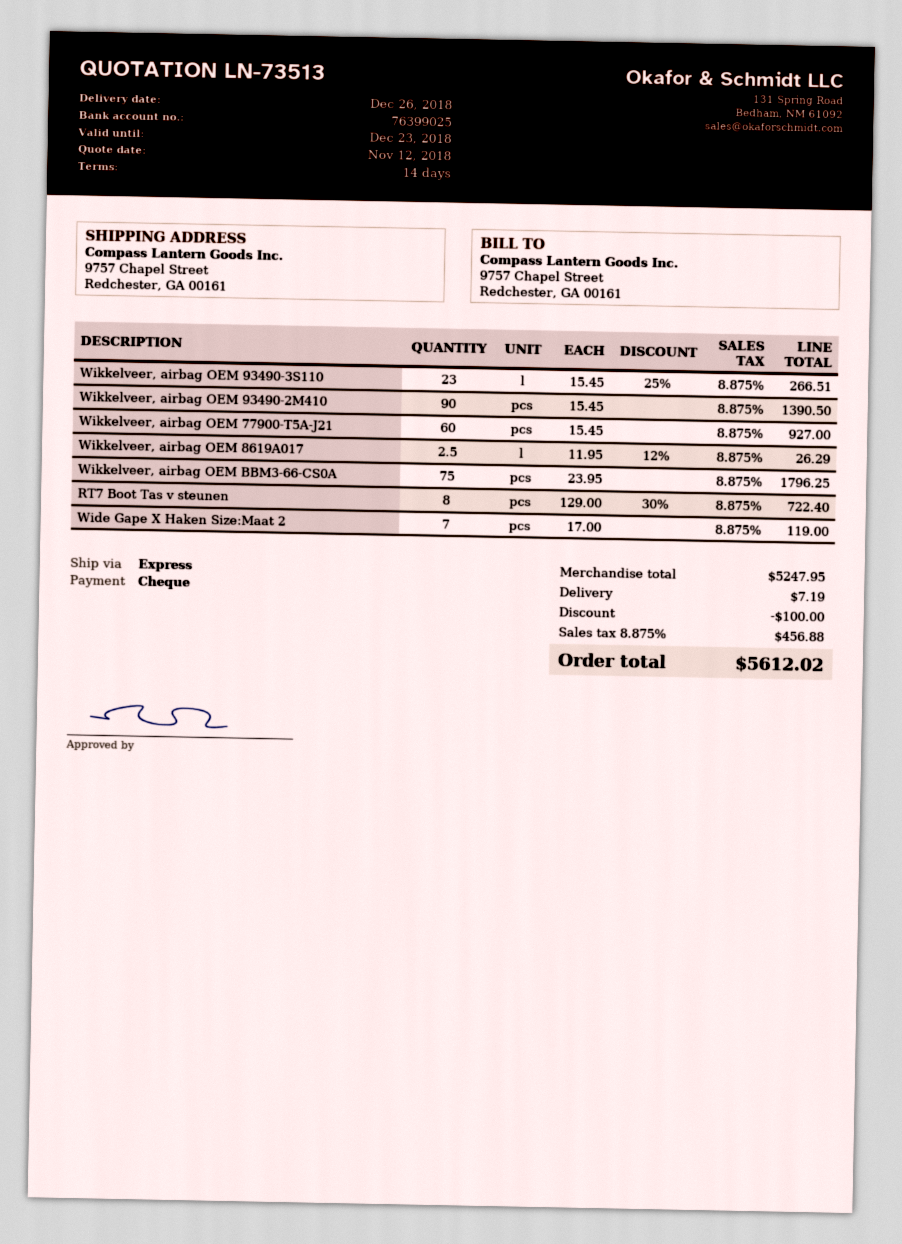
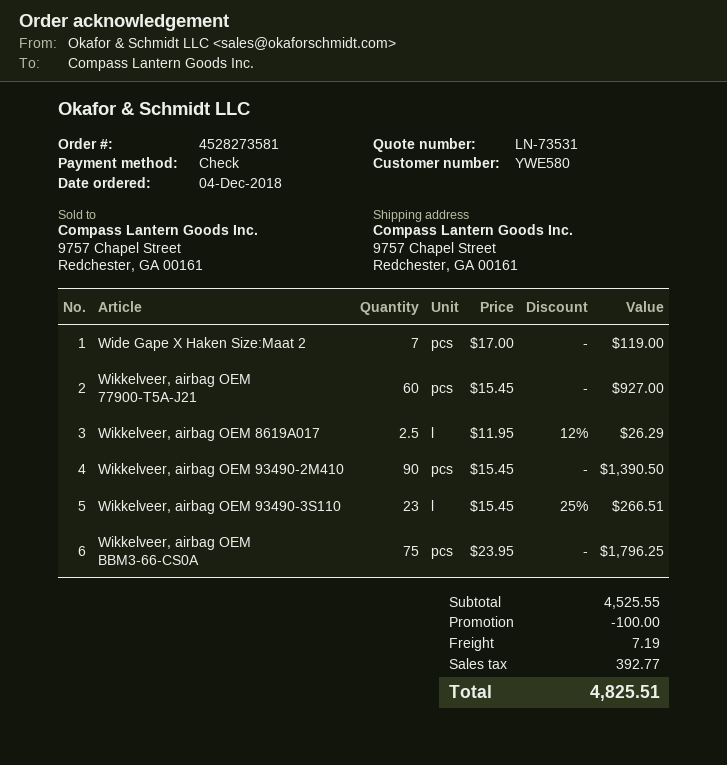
quote number: LN-73513 -> LN-73531
RT7 Boot Tas v steunen: 8 x 129.00 - 30% = 722.40 -> none
subtotal: 5247.95 -> 4525.55
tax: 456.88 -> 392.77
total: 5612.02 -> 4825.51

